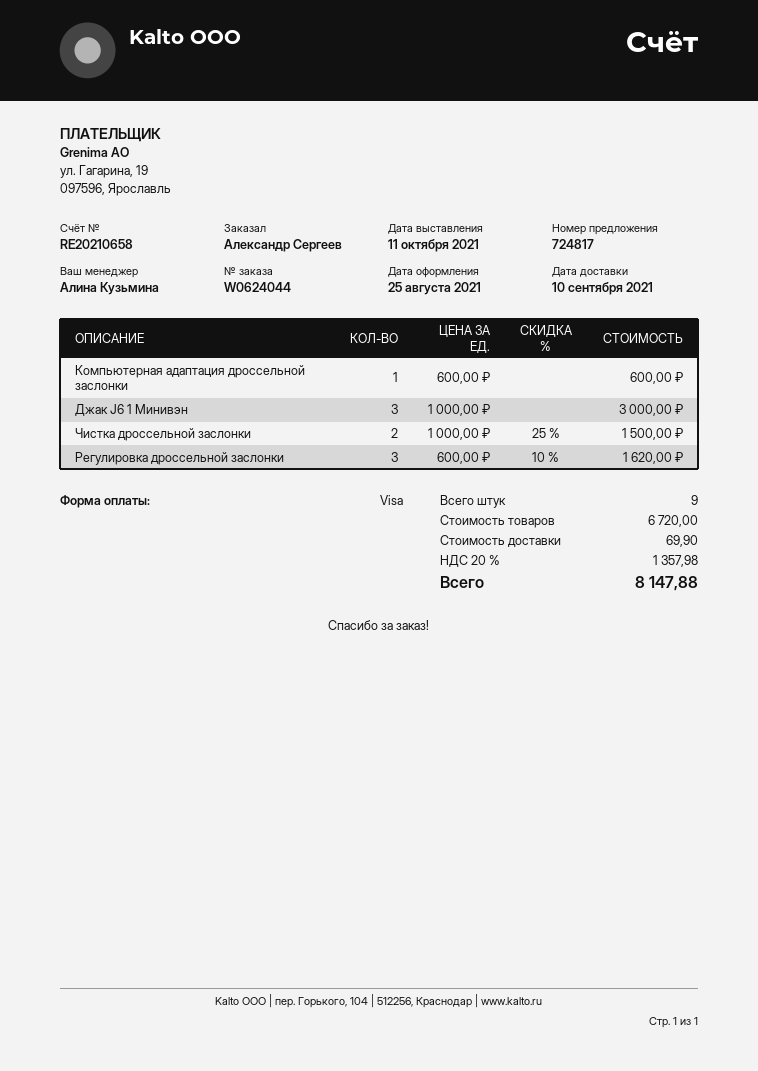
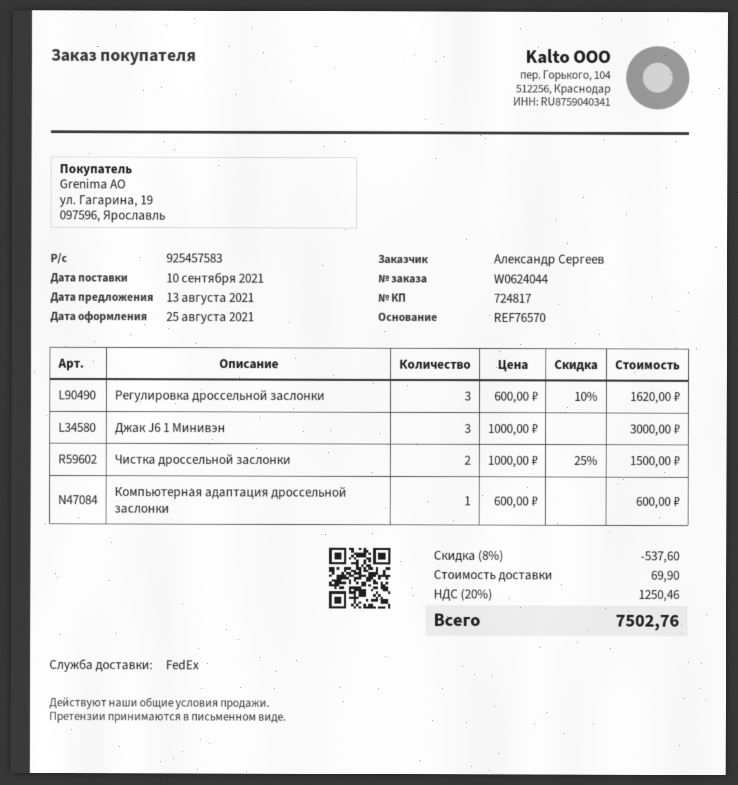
discount: none -> 8% = 537.60
tax: 20% = 1357.98 -> 20% = 1250.46
total: 8147.88 -> 7502.76

